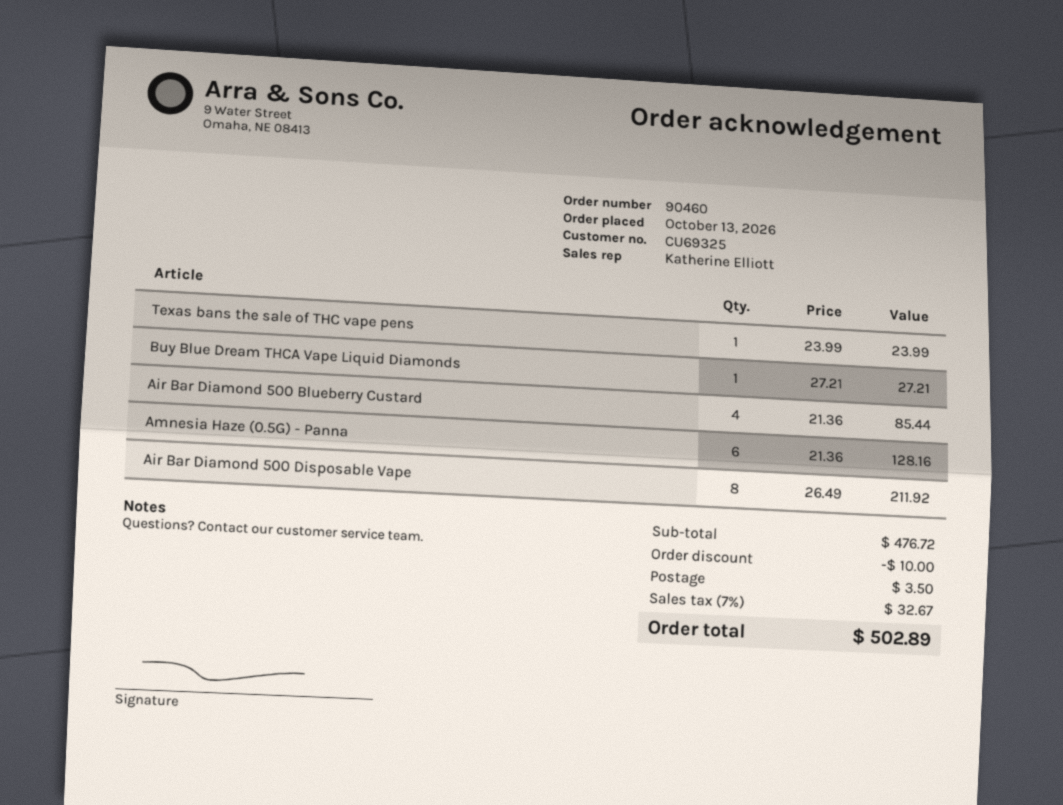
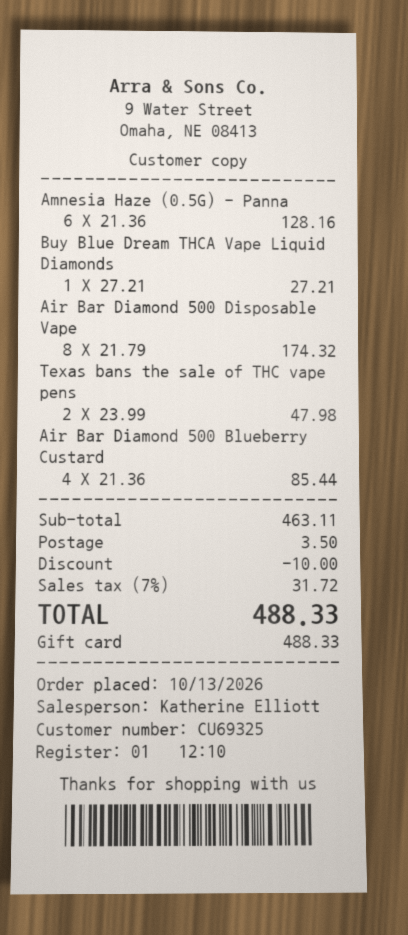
Texas bans the sale of THC vape pens: 1 x 23.99 = 23.99 -> 2 x 23.99 = 47.98
Air Bar Diamond 500 Disposable Vape: 8 x 26.49 = 211.92 -> 8 x 21.79 = 174.32
subtotal: 476.72 -> 463.11
tax: 7% = 32.67 -> 7% = 31.72
total: 502.89 -> 488.33

